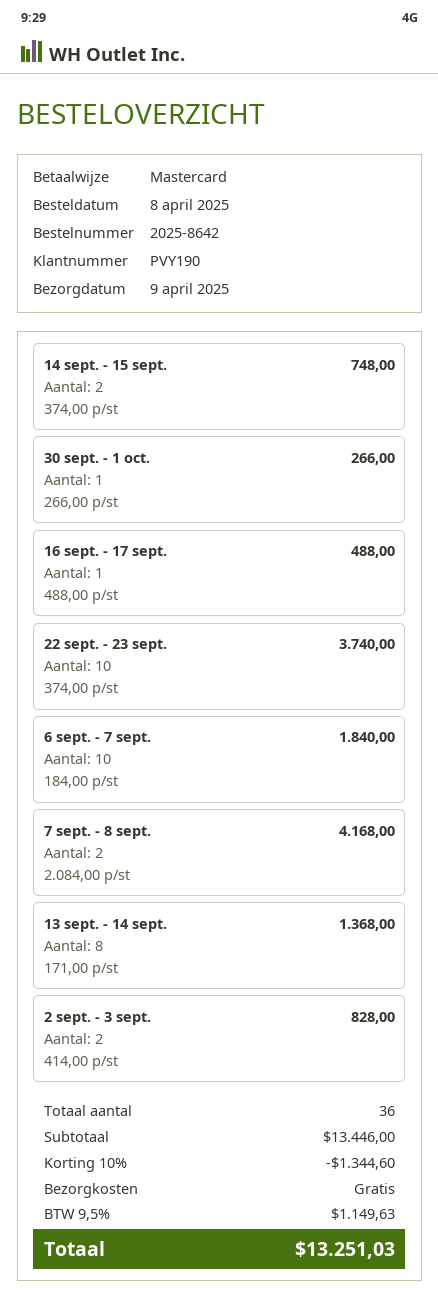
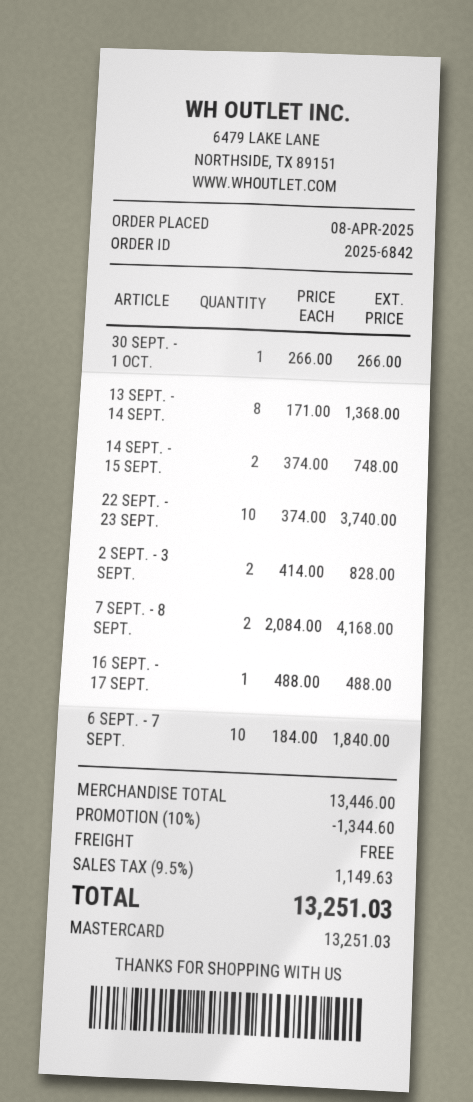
order number: 2025-8642 -> 2025-6842

